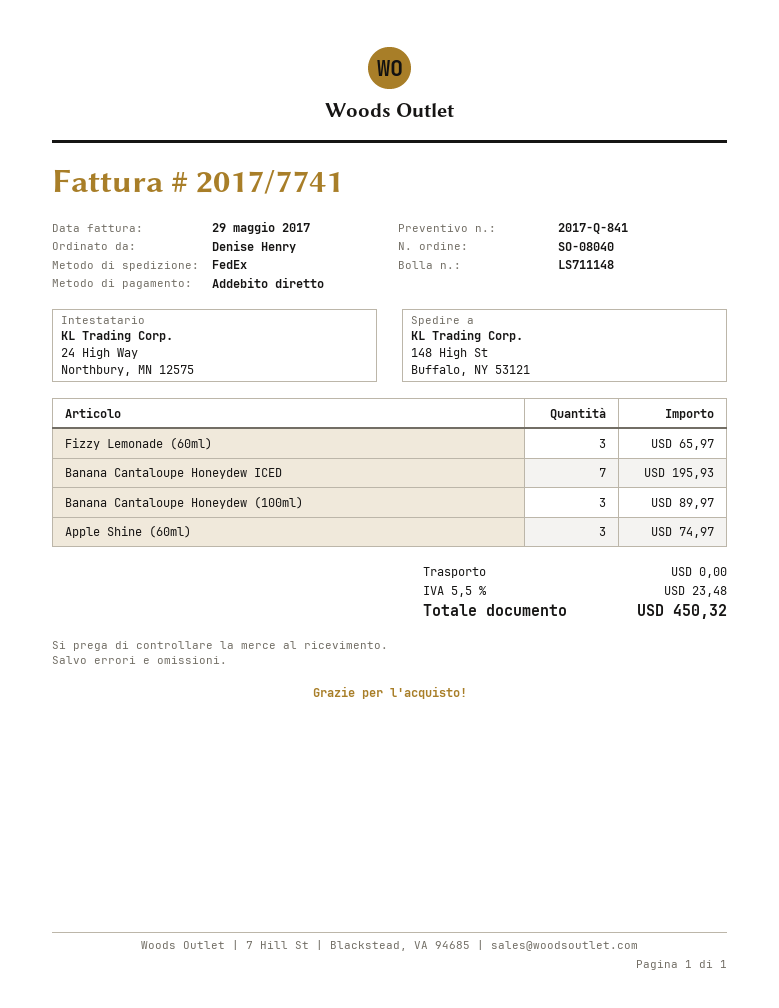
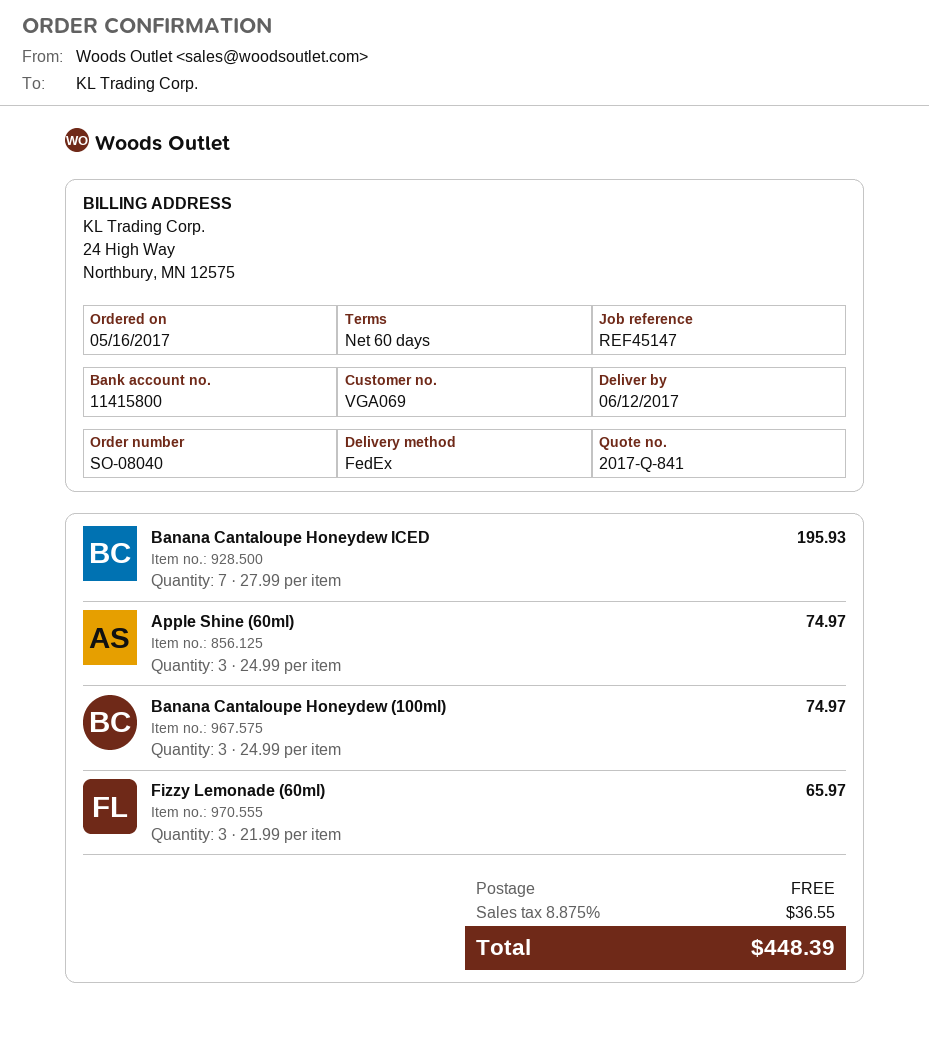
Banana Cantaloupe Honeydew (100ml): 3 for 89.97 -> 3 for 74.97
tax: 5.5% = 23.48 -> 8.875% = 36.55
total: 450.32 -> 448.39

